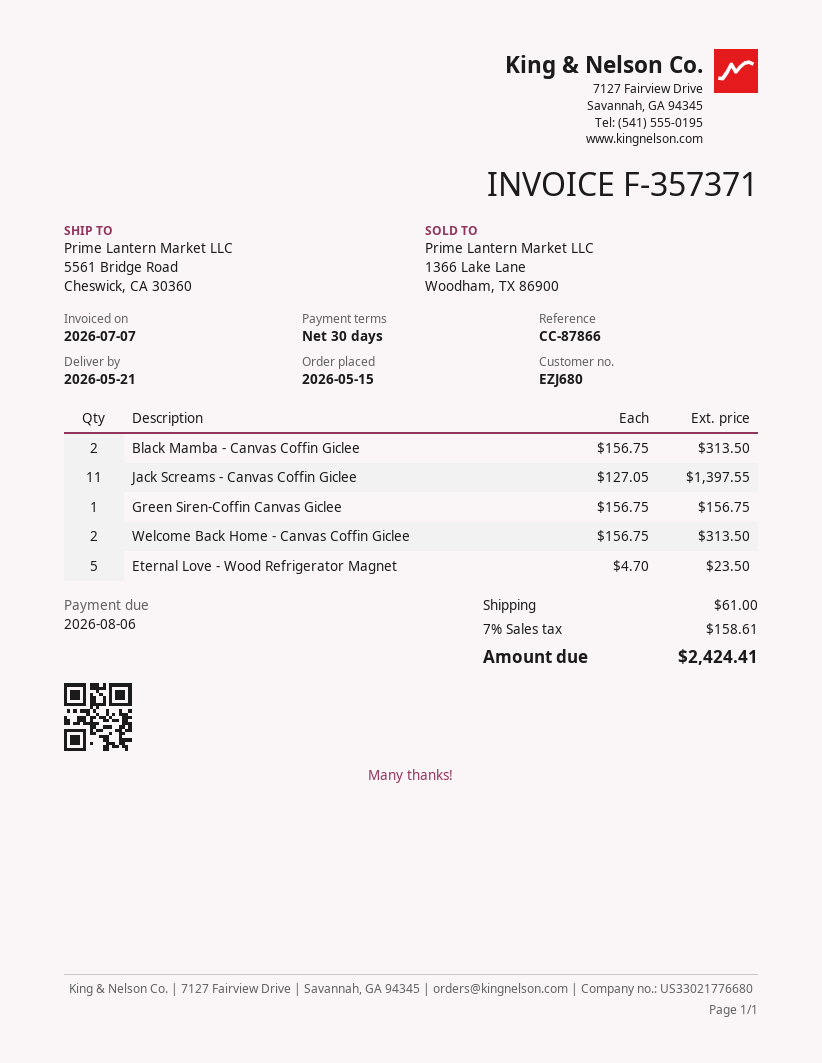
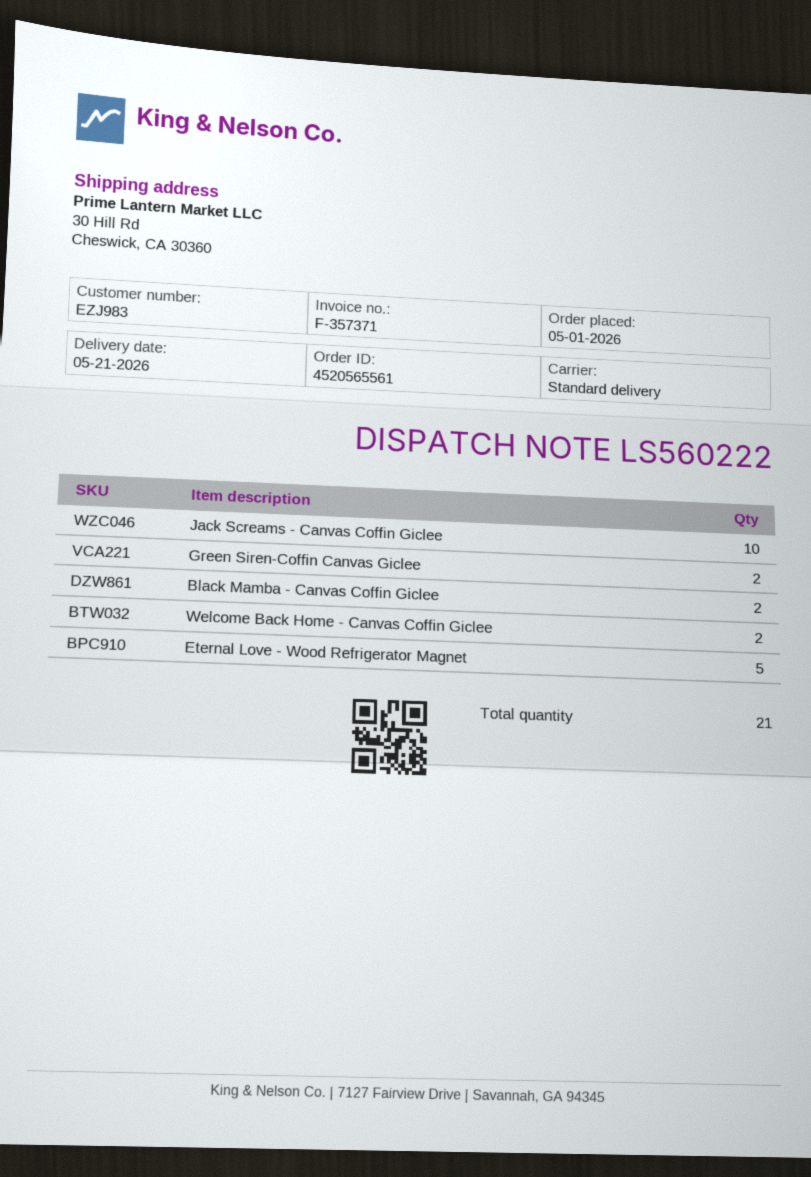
order date: 2026-05-15 -> 2026-05-01
customer number: EZJ680 -> EZJ983
ship to: 5561 Bridge Road, Cheswick, CA 30360 -> 30 Hill Rd, Cheswick, CA 30360
Jack Screams - Canvas Coffin Giclee: 11 -> 10
Green Siren-Coffin Canvas Giclee: 1 -> 2

